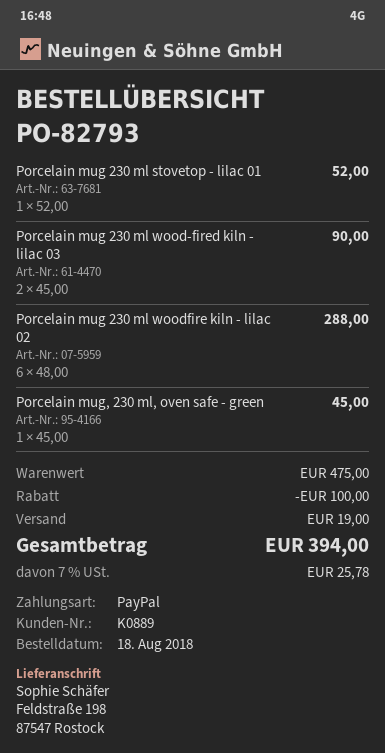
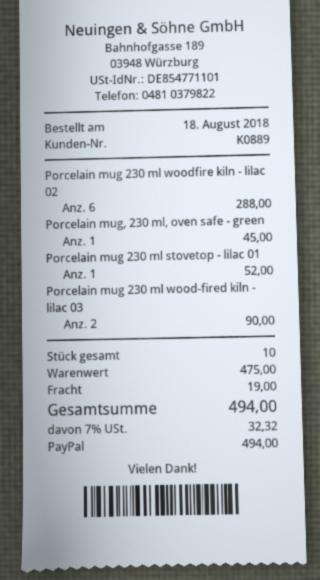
discount: 100.00 -> none
tax: 7% = 25.78 -> 7% = 32.32
total: 394.00 -> 494.00

